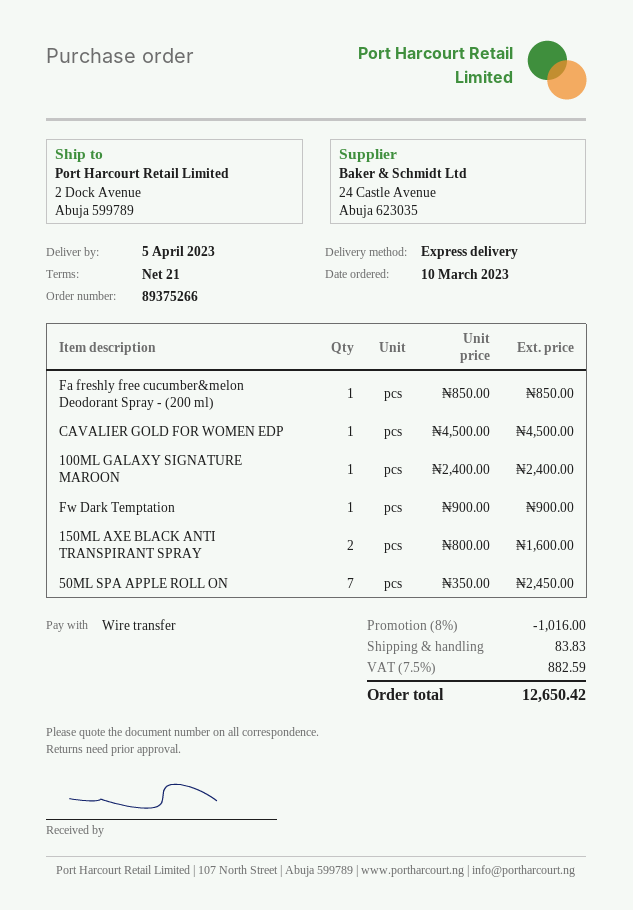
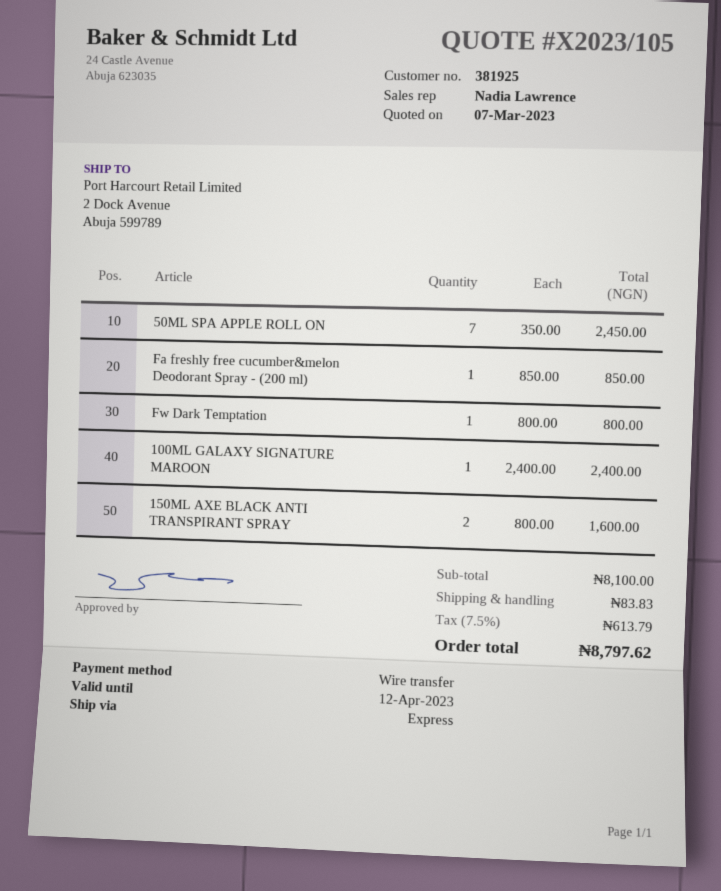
CAVALIER GOLD FOR WOMEN EDP: 1 x 4500.00 = 4500.00 -> none
Fw Dark Temptation: 1 x 900.00 = 900.00 -> 1 x 800.00 = 800.00
discount: 8% = 1016.00 -> none
tax: 7.5% = 882.59 -> 7.5% = 613.79
total: 12650.42 -> 8797.62

